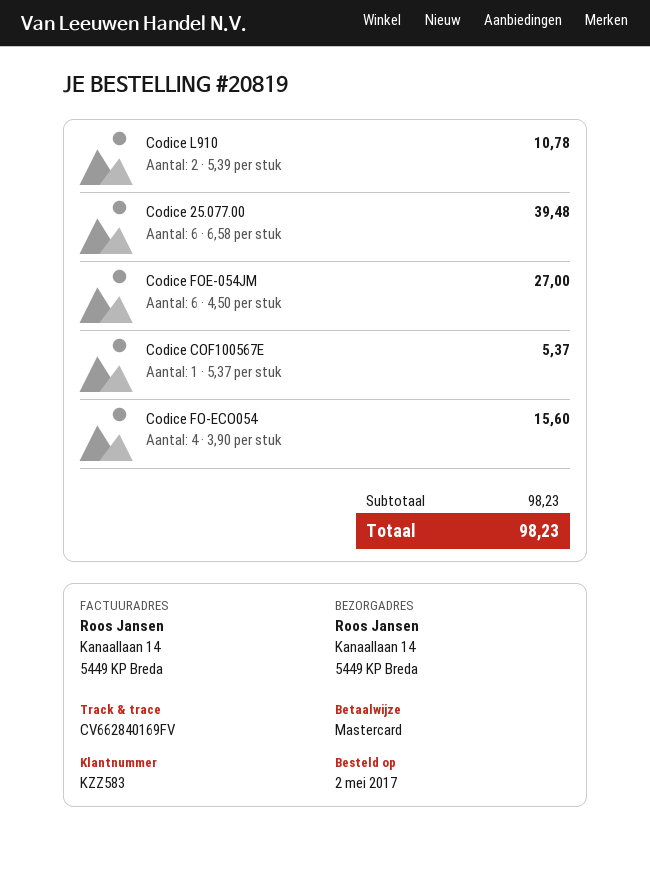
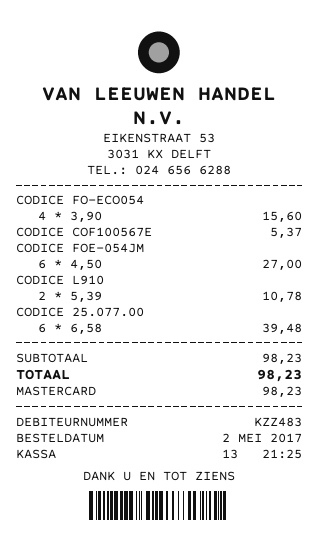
customer number: KZZ583 -> KZZ483

